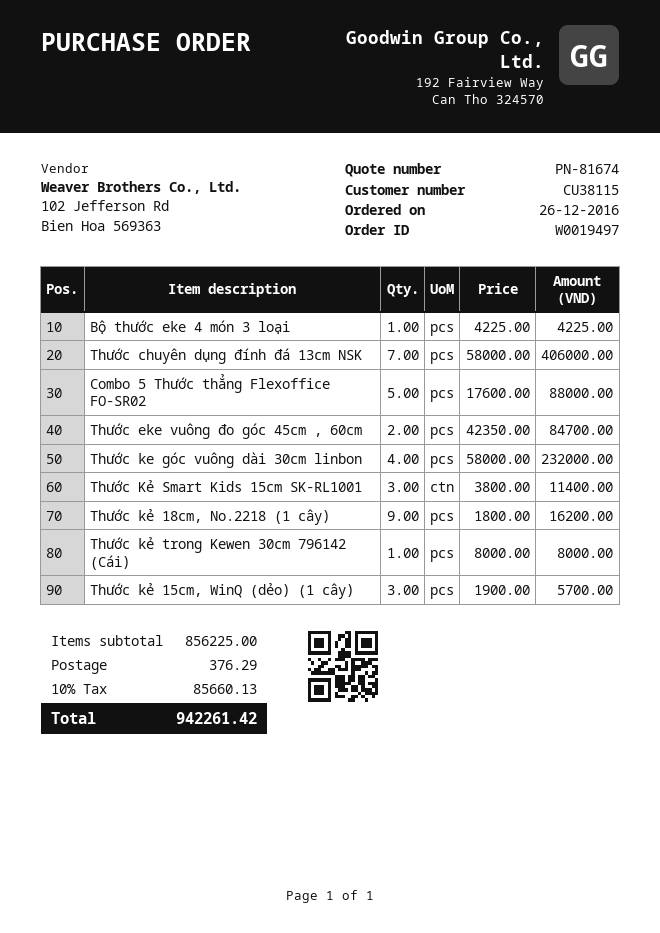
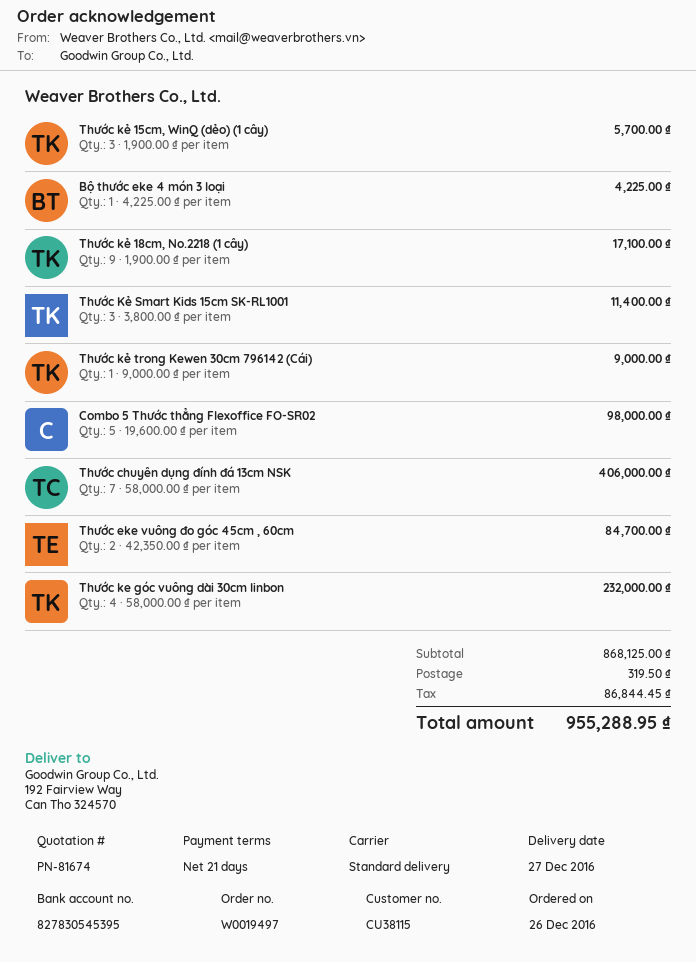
Combo 5 Thước thẳng Flexoffice FO-SR02: 5 x 17600.00 = 88000.00 -> 5 x 19600.00 = 98000.00
Thước kẻ 18cm, No.2218 (1 cây): 9 x 1800.00 = 16200.00 -> 9 x 1900.00 = 17100.00
Thước kẻ trong Kewen 30cm 796142 (Cái): 1 x 8000.00 = 8000.00 -> 1 x 9000.00 = 9000.00
subtotal: 856225.00 -> 868125.00
shipping: 376.29 -> 319.50
tax: 85660.13 -> 86844.45
total: 942261.42 -> 955288.95

